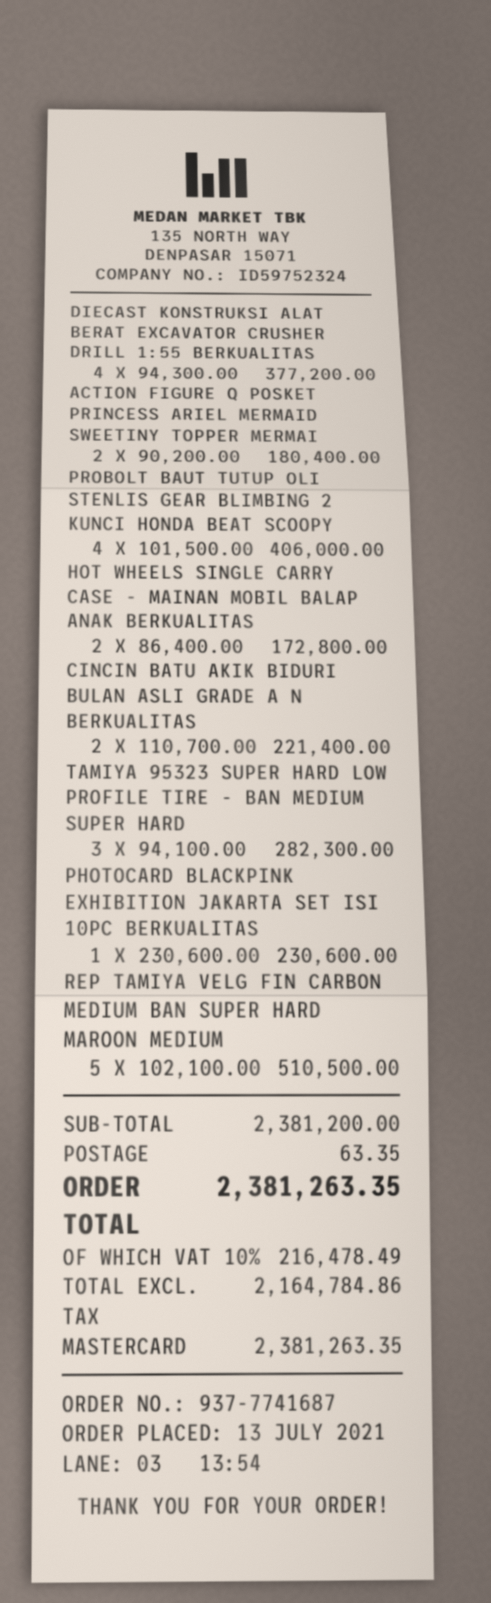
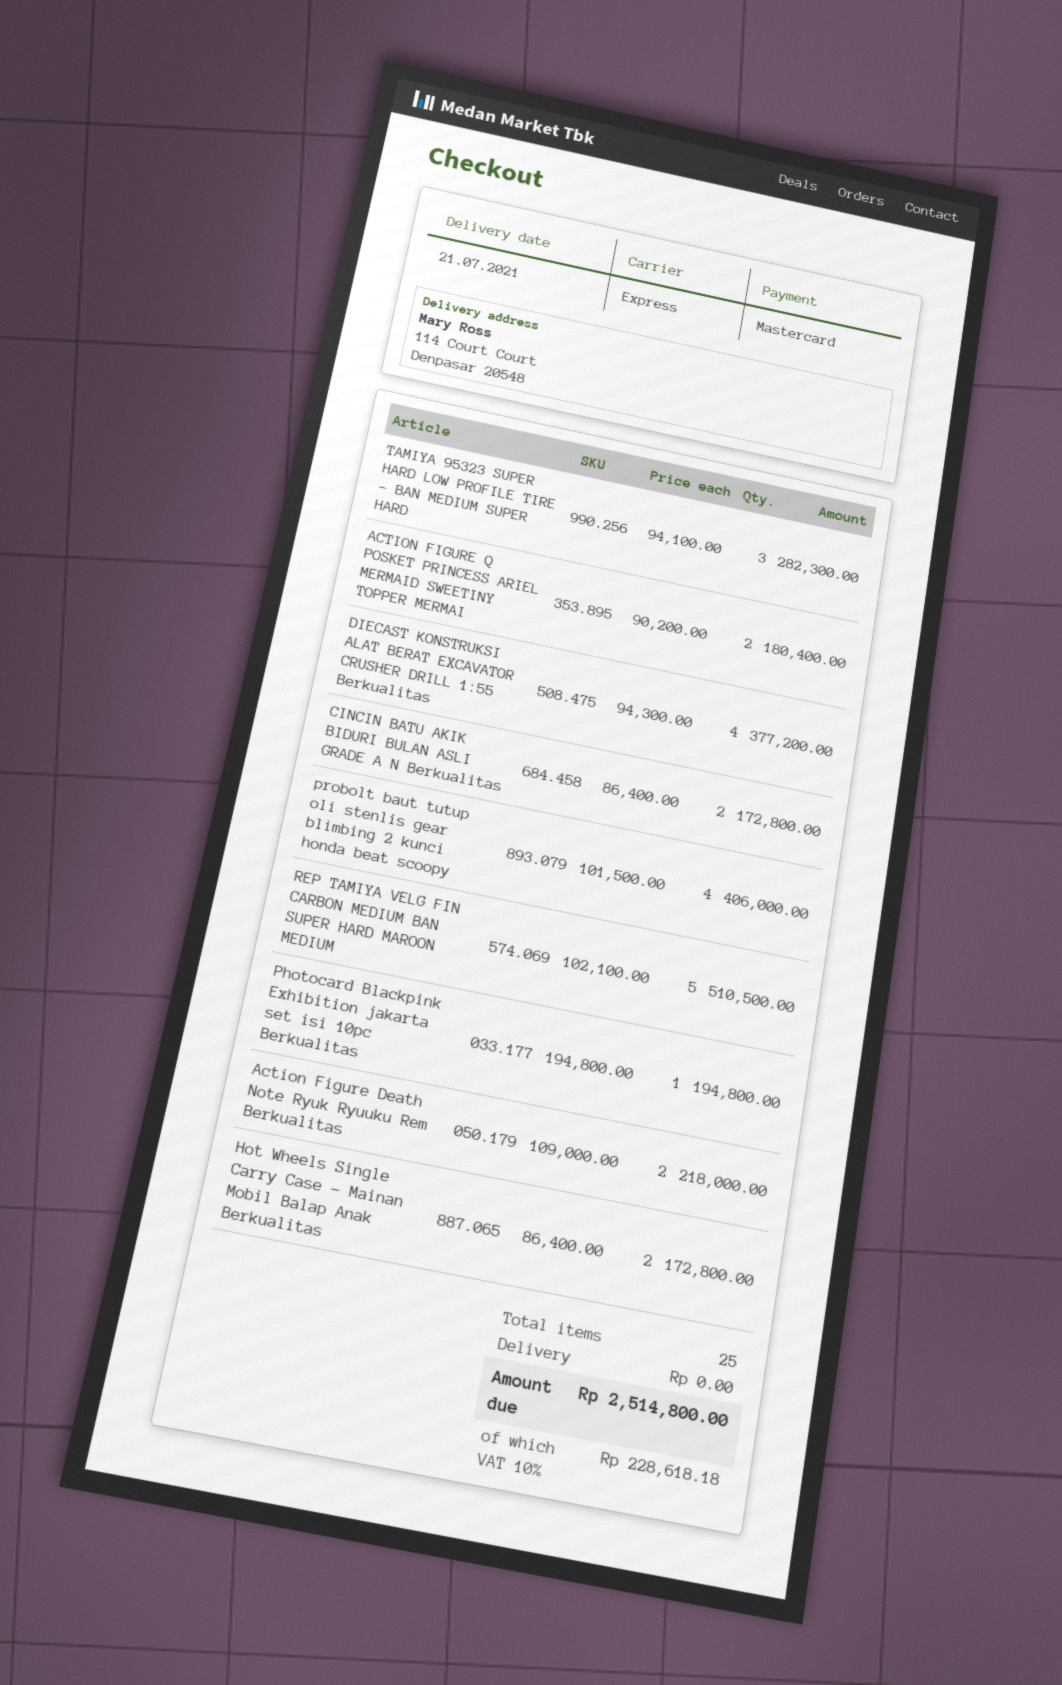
CINCIN BATU AKIK BIDURI BULAN ASLI GRADE A N BERKUALITAS: 2 x 110700.00 = 221400.00 -> 2 x 86400.00 = 172800.00
PHOTOCARD BLACKPINK EXHIBITION JAKARTA SET ISI 10PC BERKUALITAS: 1 x 230600.00 = 230600.00 -> 1 x 194800.00 = 194800.00
Action Figure Death Note Ryuk Ryuuku Rem Berkualitas: none -> 2 x 109000.00 = 218000.00
shipping: 63.35 -> 0.00
tax: 10% = 216478.49 -> 10% = 228618.18
total: 2381263.35 -> 2514800.00

